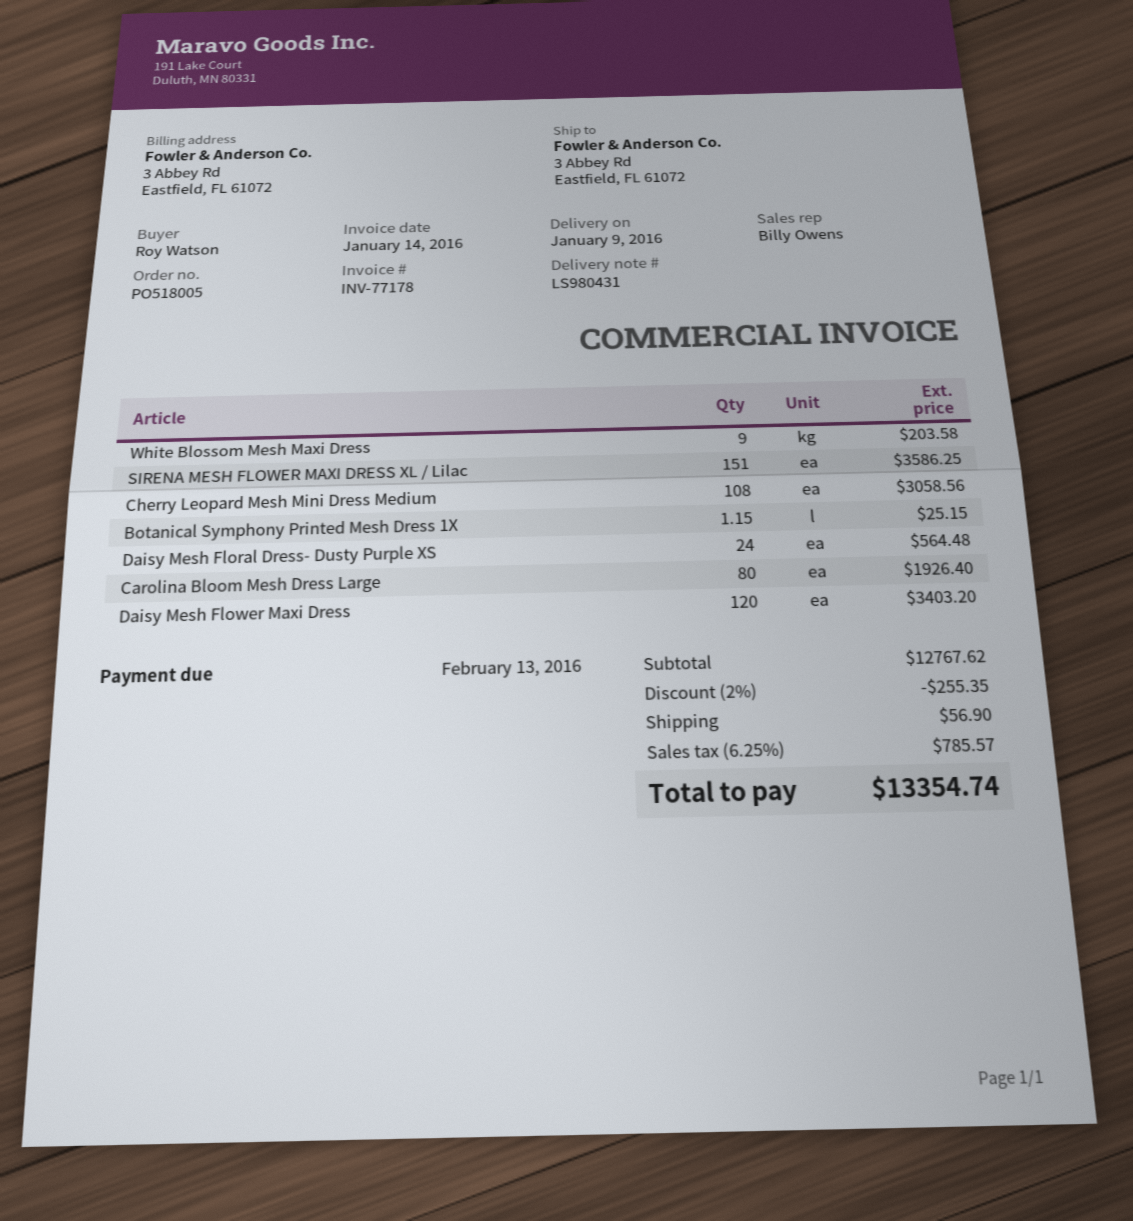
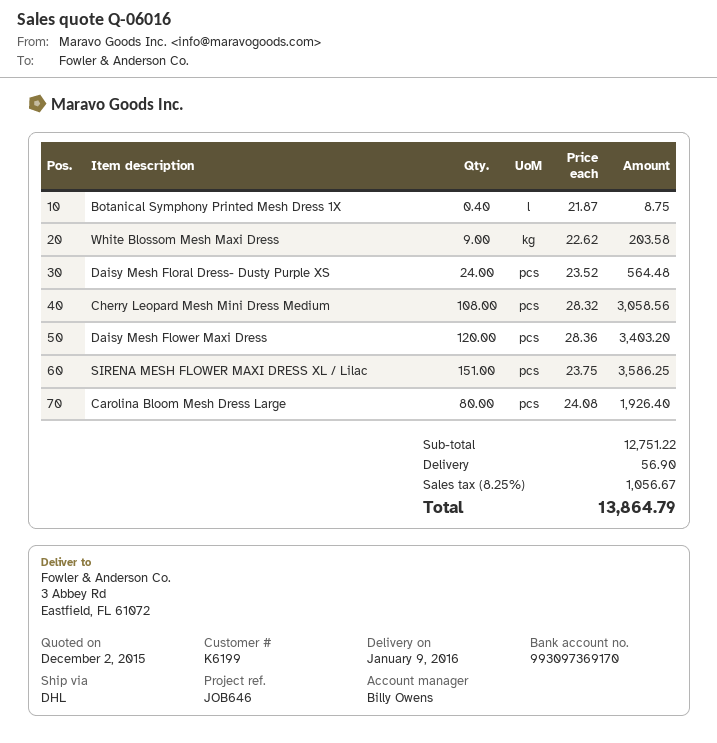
Botanical Symphony Printed Mesh Dress 1X: 1.15 for 25.15 -> 0.4 for 8.75
subtotal: 12767.62 -> 12751.22
discount: 2% = 255.35 -> none
tax: 6.25% = 785.57 -> 8.25% = 1056.67
total: 13354.74 -> 13864.79

